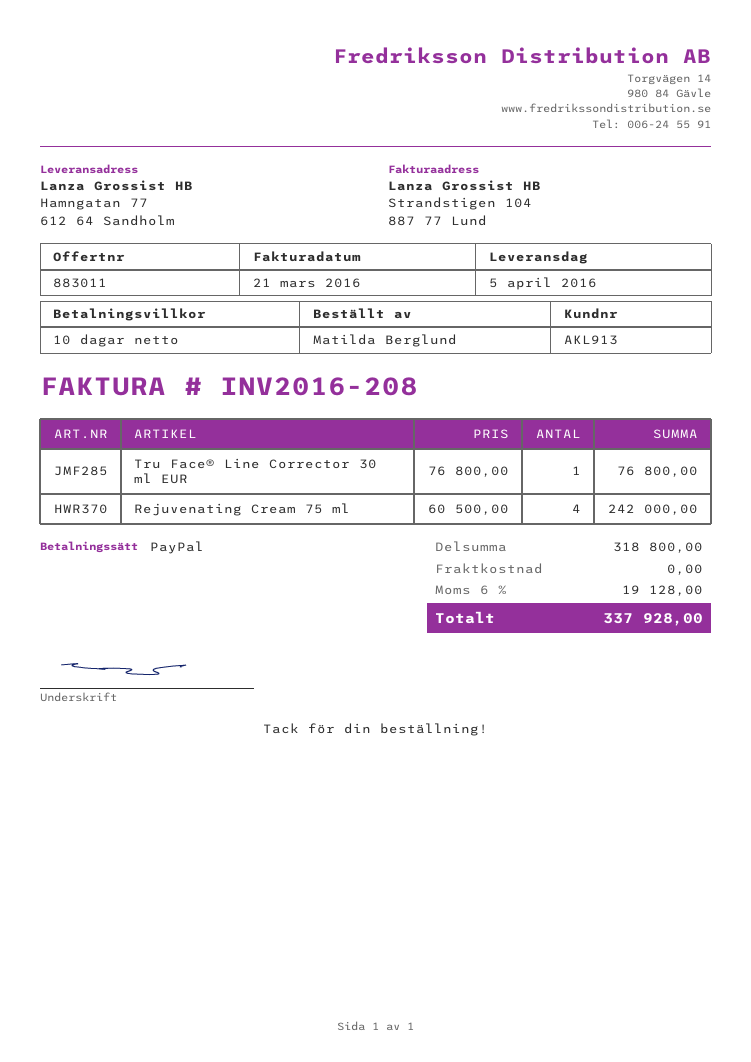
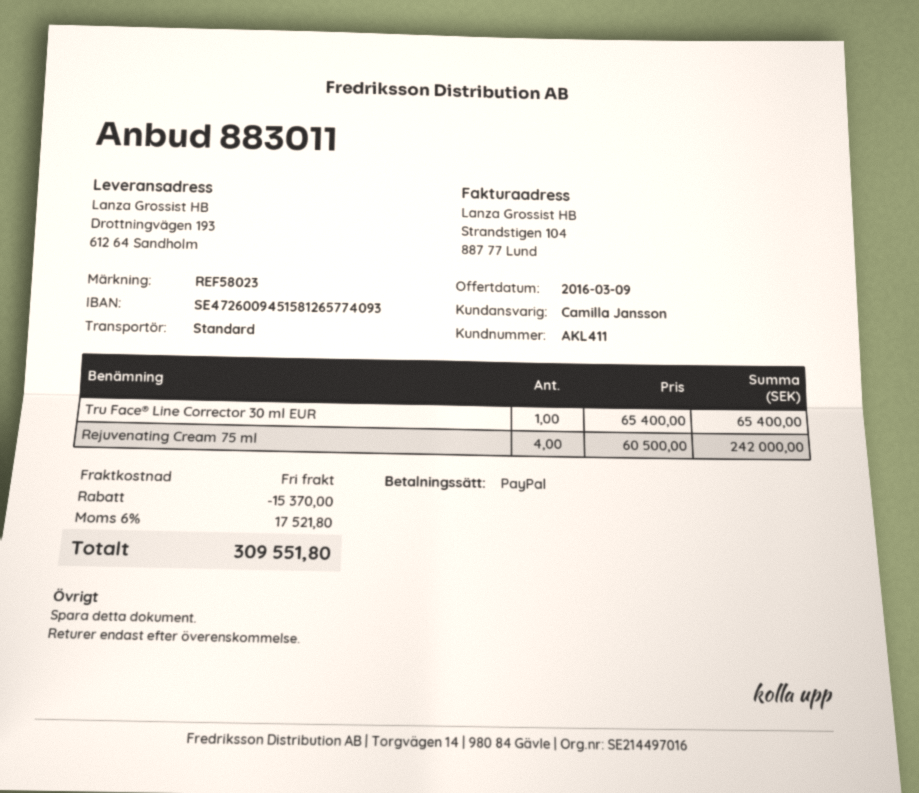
customer number: AKL913 -> AKL411
ship to: Hamngatan 77, 612 64 Sandholm -> Drottningvägen 193, 612 64 Sandholm
Tru Face® Line Corrector 30 ml EUR: 1 x 76800.00 = 76800.00 -> 1 x 65400.00 = 65400.00
discount: none -> 15370.00
tax: 6% = 19128.00 -> 6% = 17521.80
total: 337928.00 -> 309551.80

